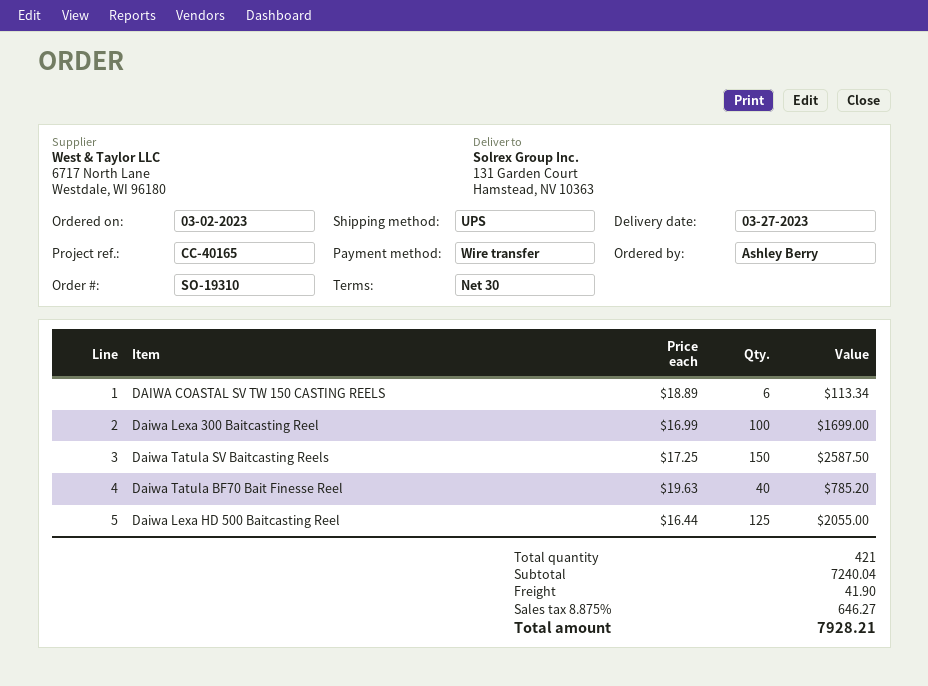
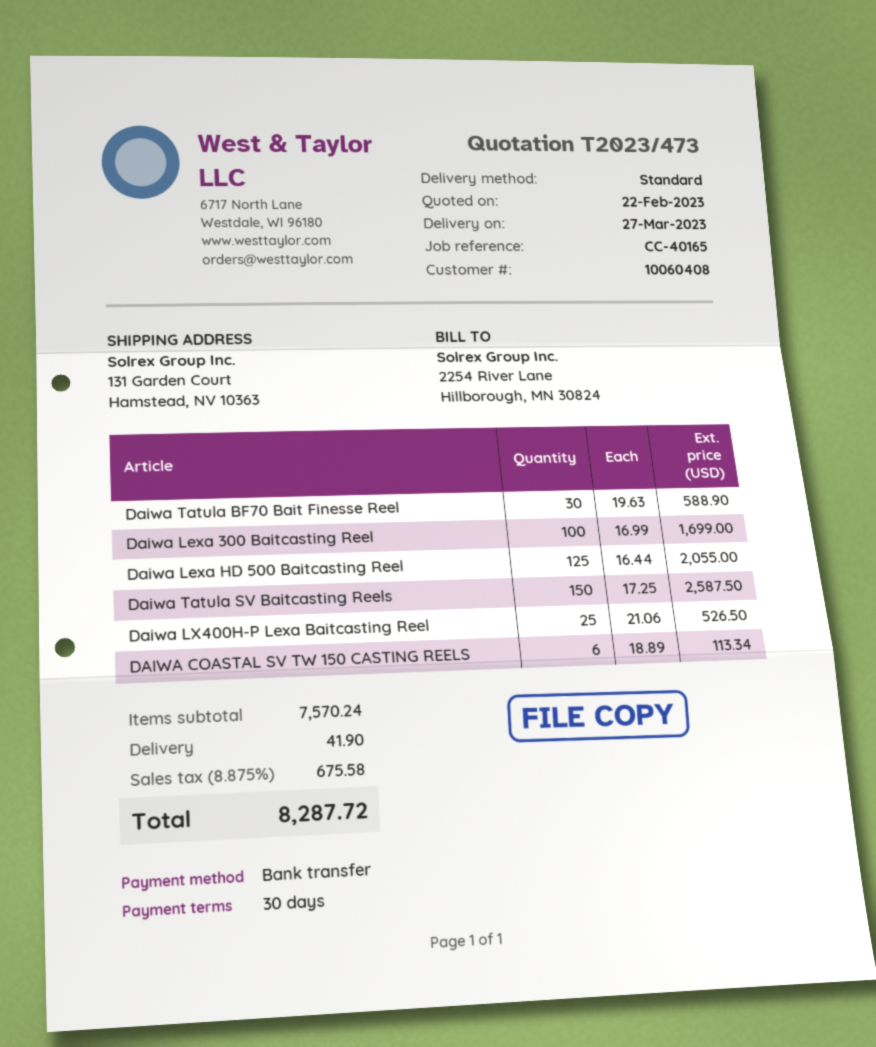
shipping method: UPS -> standard
Daiwa Tatula BF70 Bait Finesse Reel: 40 x 19.63 = 785.20 -> 30 x 19.63 = 588.90
Daiwa LX400H-P Lexa Baitcasting Reel: none -> 25 x 21.06 = 526.50
subtotal: 7240.04 -> 7570.24
tax: 8.875% = 646.27 -> 8.875% = 675.58
total: 7928.21 -> 8287.72

